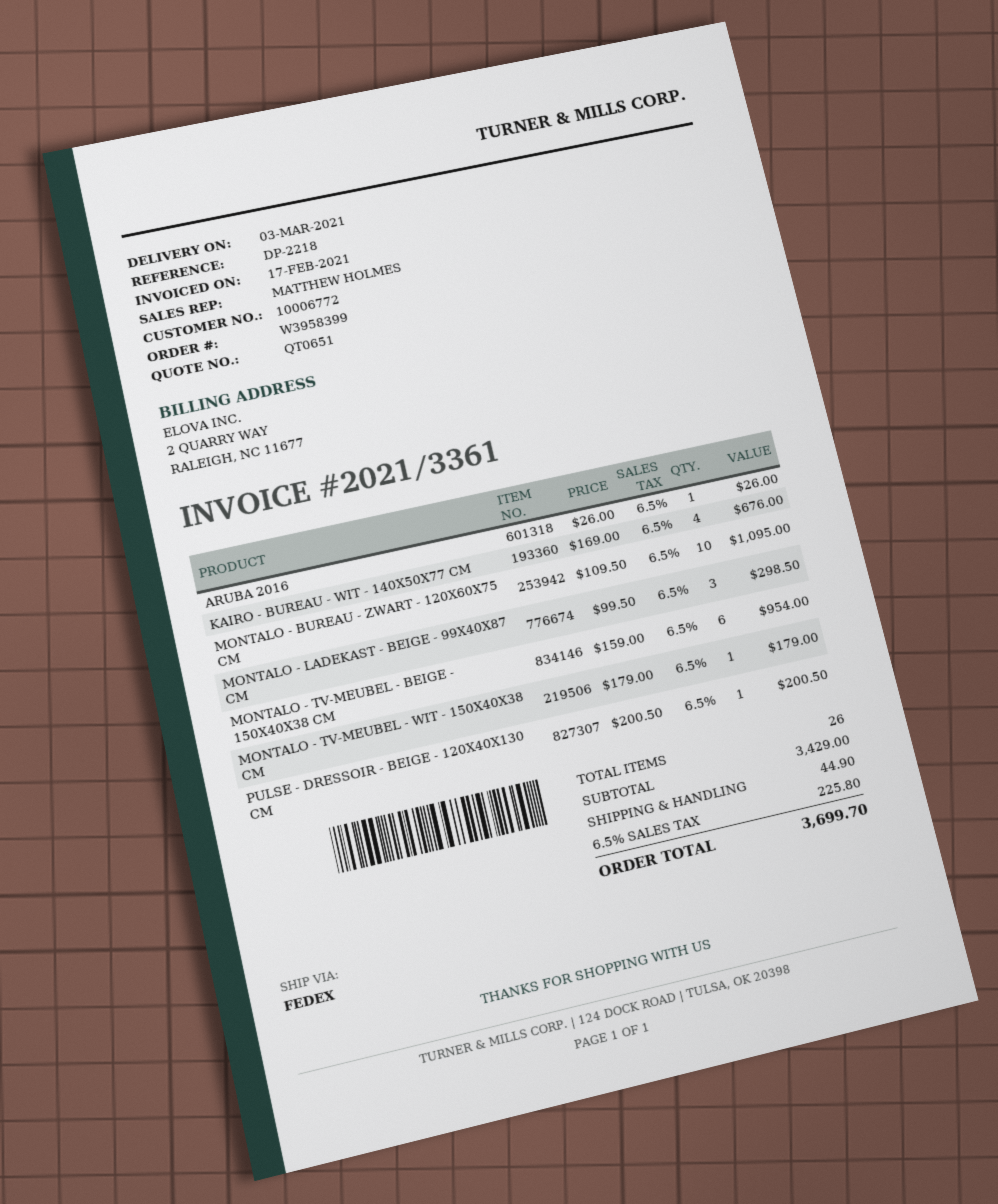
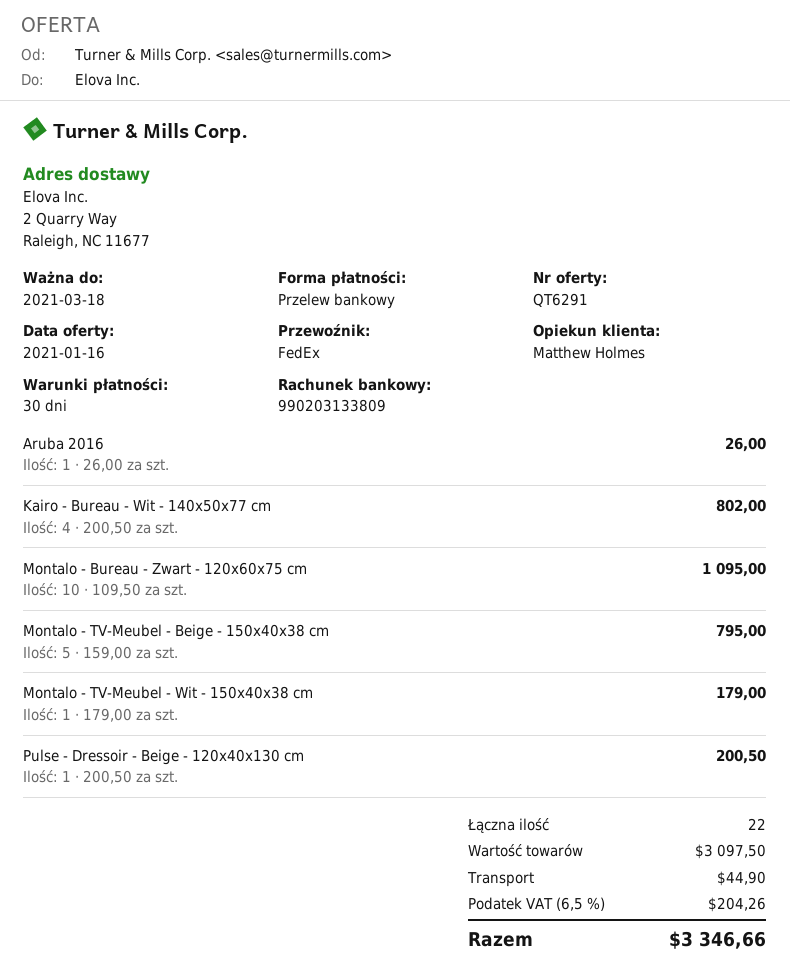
quote number: QT0651 -> QT6291
KAIRO - BUREAU - WIT - 140X50X77 CM: 4 x 169.00 = 676.00 -> 4 x 200.50 = 802.00
MONTALO - LADEKAST - BEIGE - 99X40X87 CM: 3 x 99.50 = 298.50 -> none
MONTALO - TV-MEUBEL - BEIGE - 150X40X38 CM: 6 x 159.00 = 954.00 -> 5 x 159.00 = 795.00
total quantity: 26 -> 22
subtotal: 3429.00 -> 3097.50
tax: 6.5% = 225.80 -> 6.5% = 204.26
total: 3699.70 -> 3346.66

